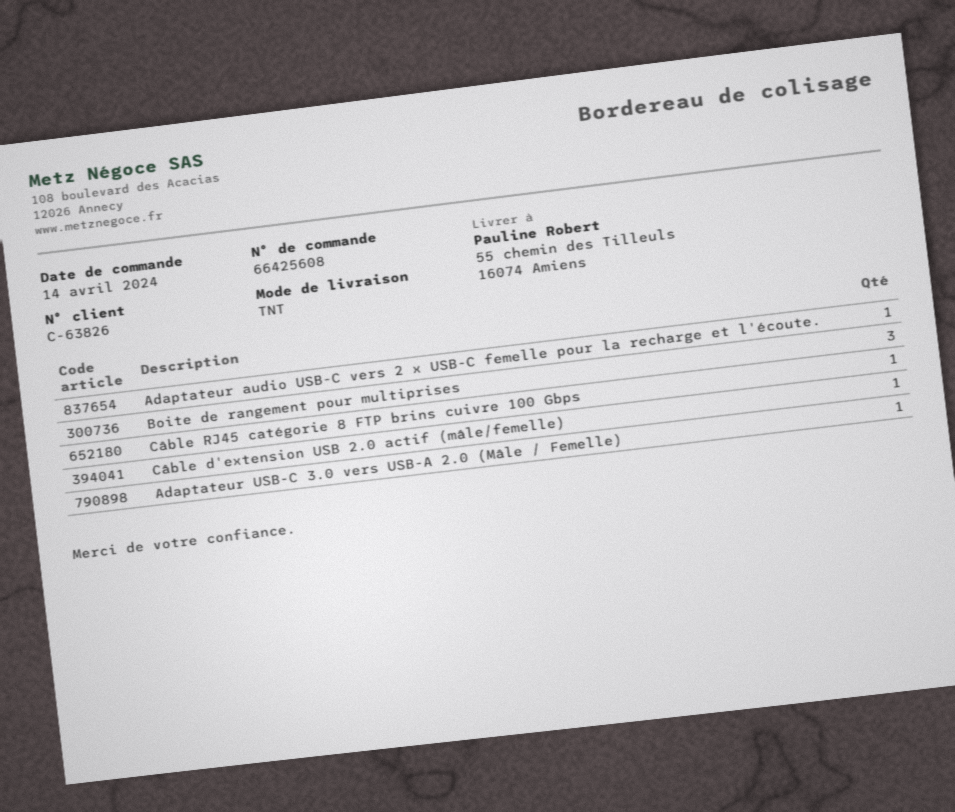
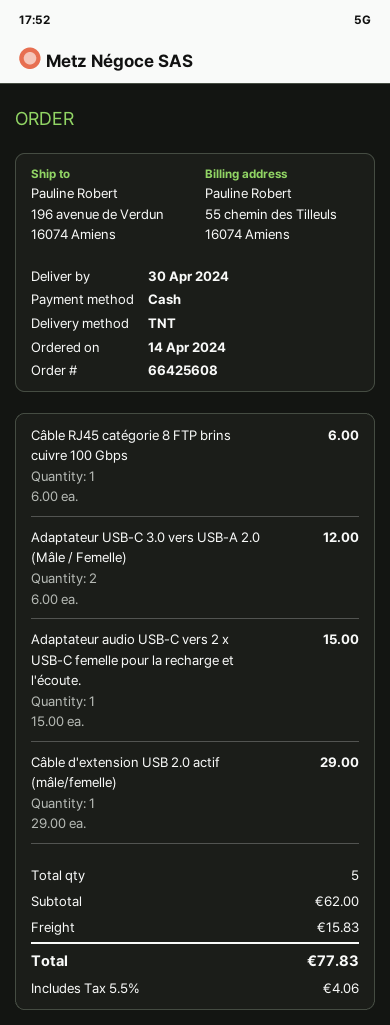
ship to: 55 chemin des Tilleuls, 16074 Amiens -> 196 avenue de Verdun, 16074 Amiens
Boite de rangement pour multiprises: 3 -> none
Adaptateur USB-C 3.0 vers USB-A 2.0 (Mâle / Femelle): 1 -> 2

